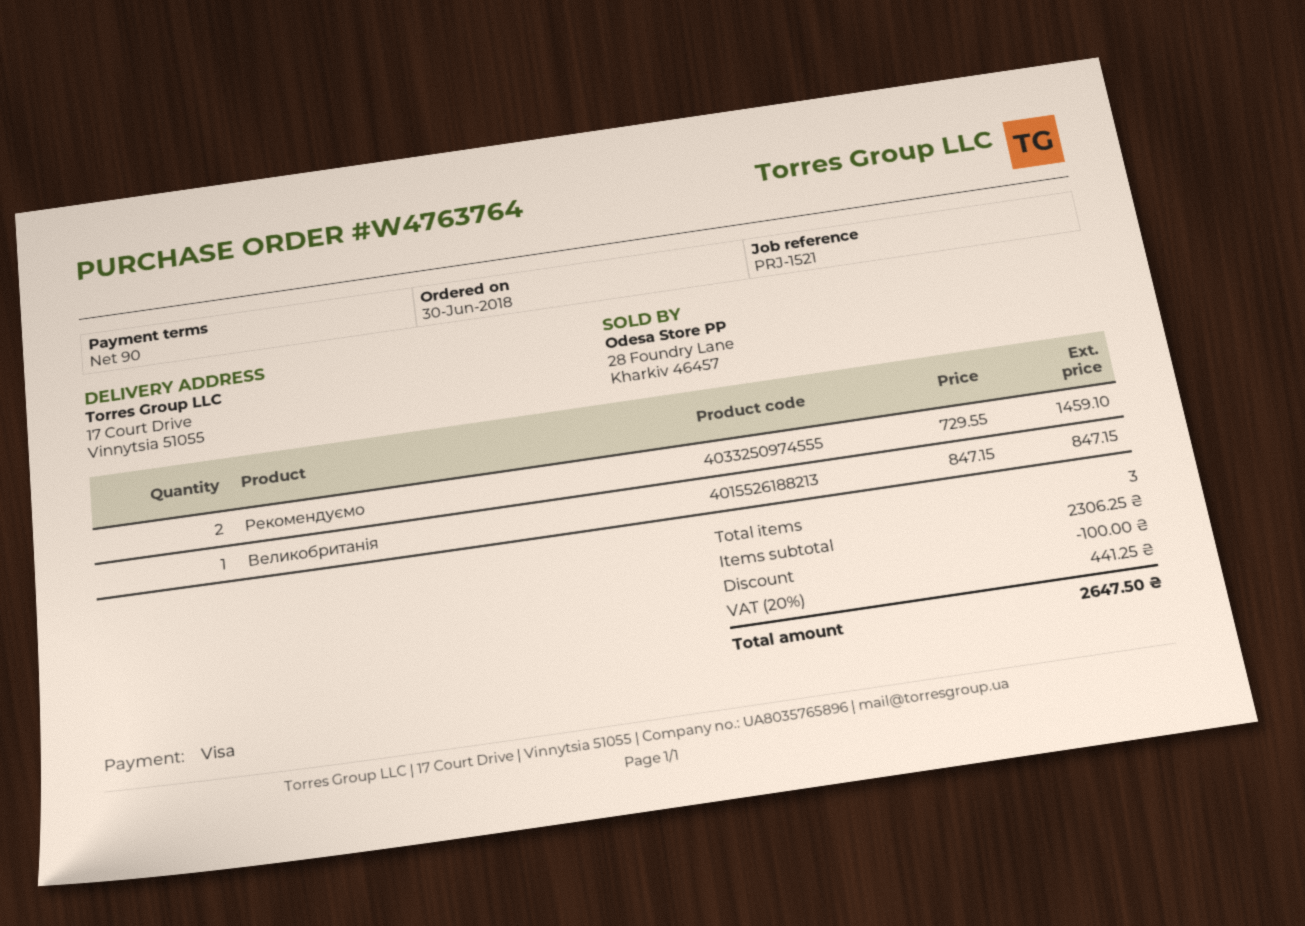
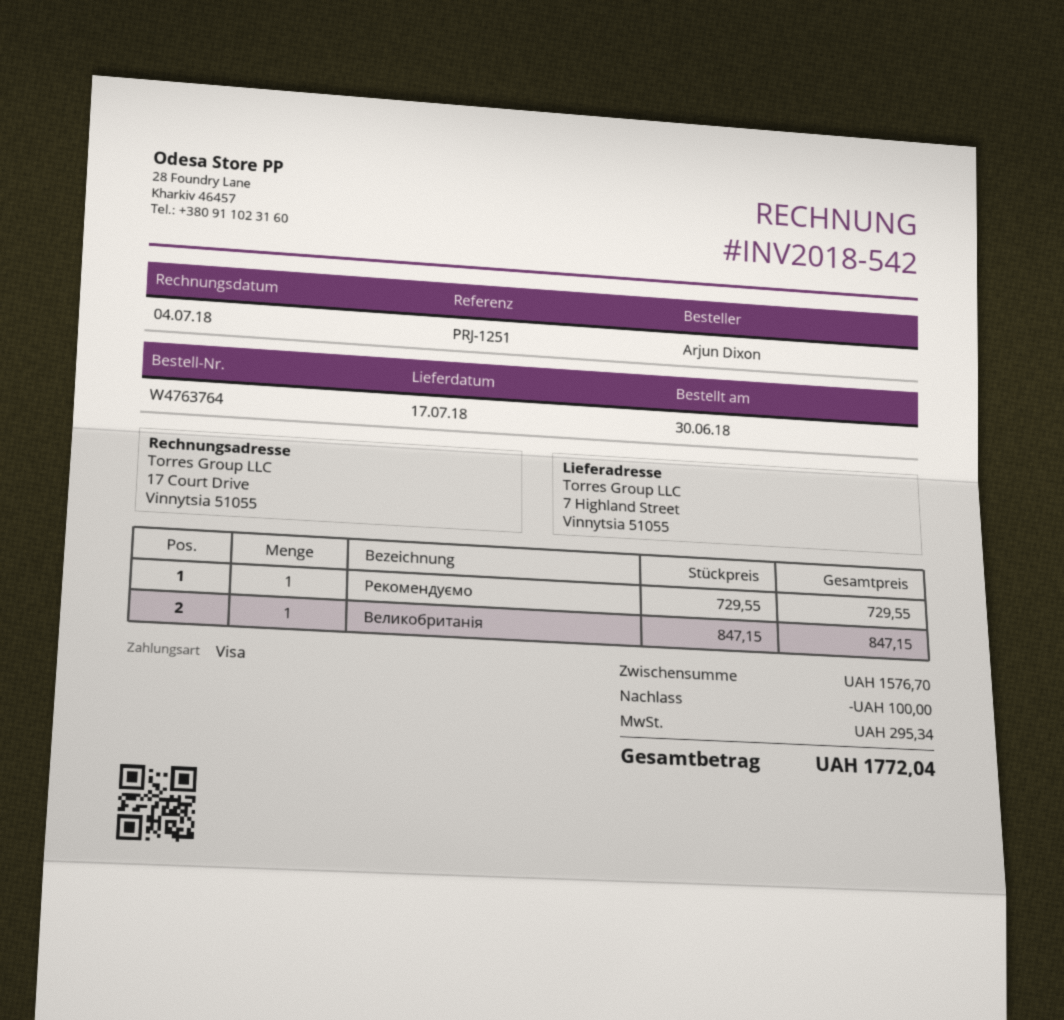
reference: PRJ-1521 -> PRJ-1251
ship to: 17 Court Drive, Vinnytsia 51055 -> 7 Highland Street, Vinnytsia 51055
Рекомендуємо: 2 x 729.55 = 1459.10 -> 1 x 729.55 = 729.55
subtotal: 2306.25 -> 1576.70
tax: 441.25 -> 295.34
total: 2647.50 -> 1772.04

